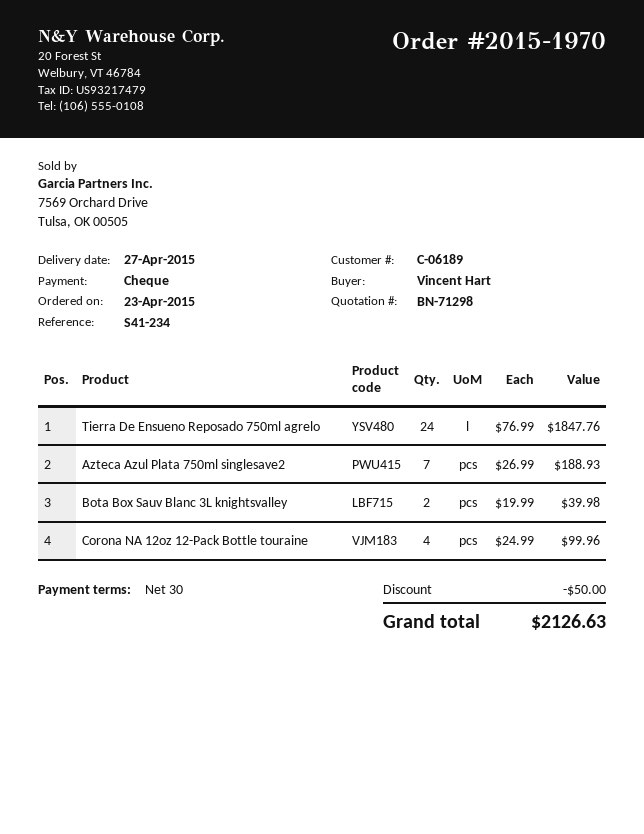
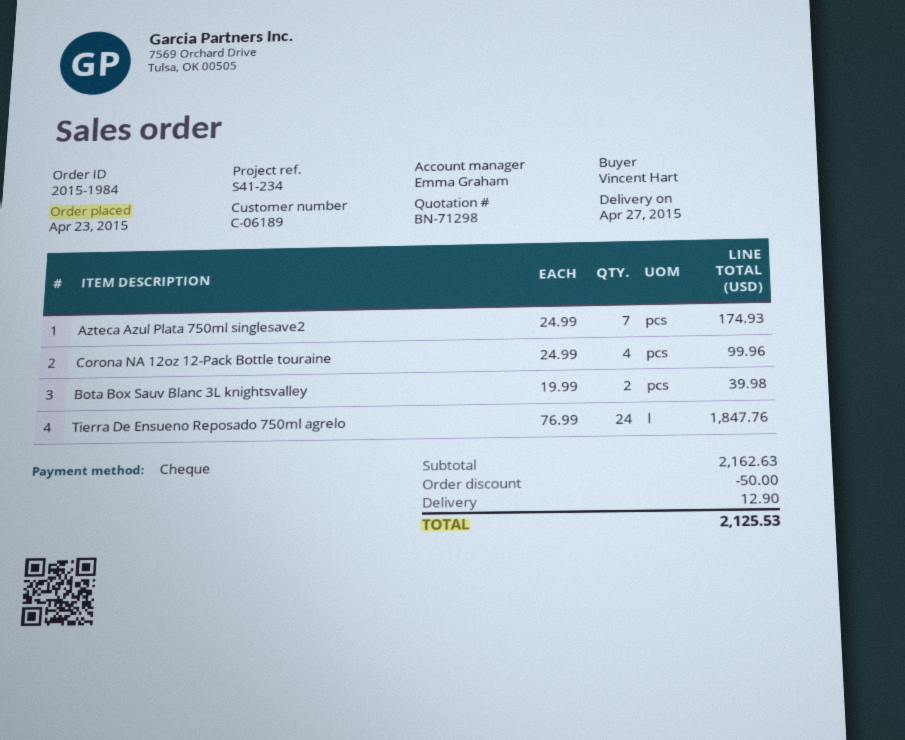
order number: 2015-1970 -> 2015-1984
Azteca Azul Plata 750ml singlesave2: 7 x 26.99 = 188.93 -> 7 x 24.99 = 174.93
shipping: none -> 12.90
total: 2126.63 -> 2125.53

